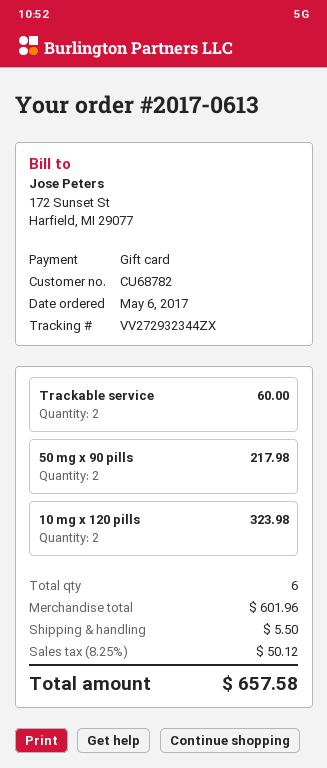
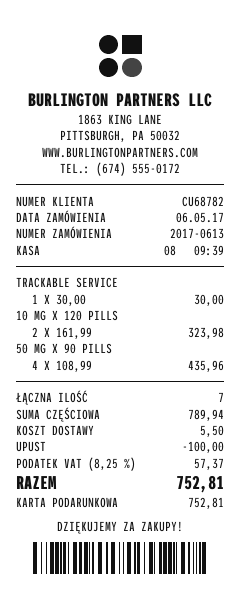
Trackable service: 2 for 60.00 -> 1 for 30.00
50 mg x 90 pills: 2 for 217.98 -> 4 for 435.96
total quantity: 6 -> 7
subtotal: 601.96 -> 789.94
discount: none -> 100.00
tax: 8.25% = 50.12 -> 8.25% = 57.37
total: 657.58 -> 752.81

